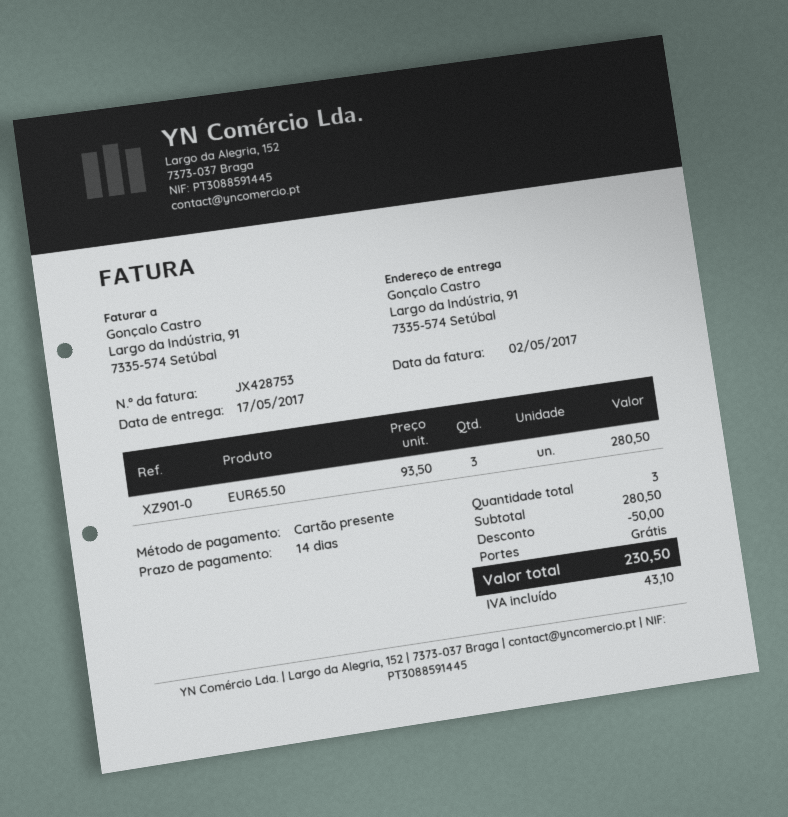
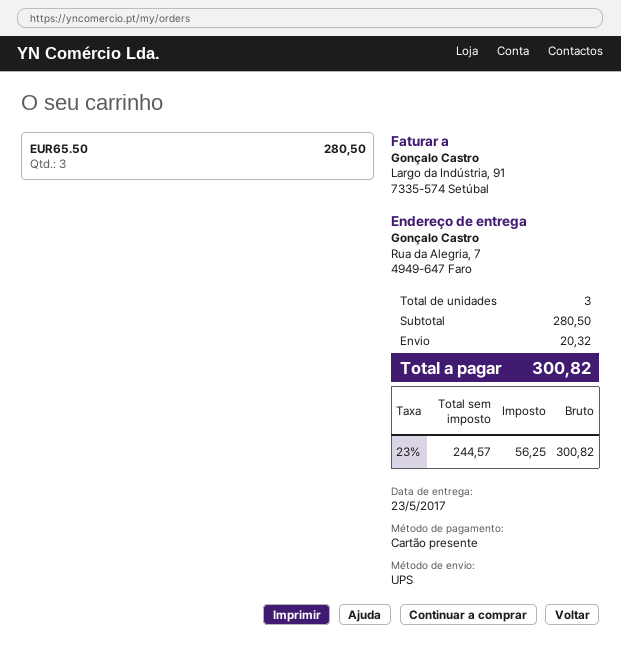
delivery date: 2017-05-17 -> 2017-05-23
ship to: Largo da Indústria, 91, 7335-574 Setúbal -> Rua da Alegria, 7, 4949-647 Faro
discount: 50.00 -> none
shipping: 0.00 -> 20.32
tax: 43.10 -> 56.25
total: 230.50 -> 300.82

